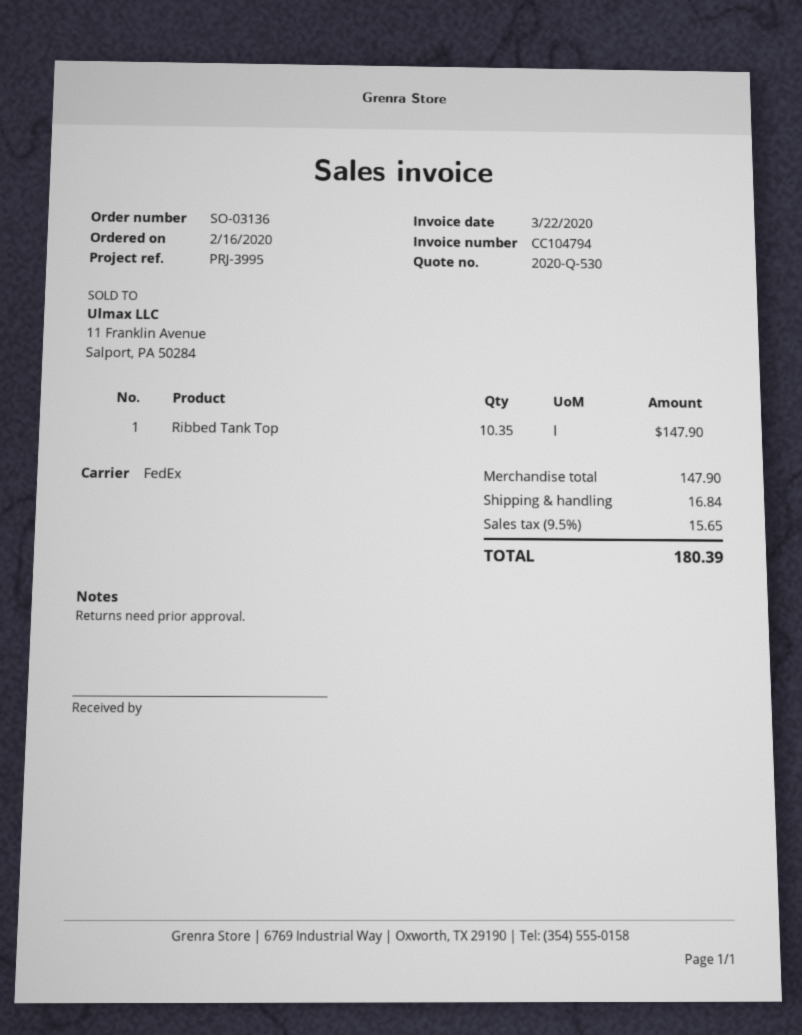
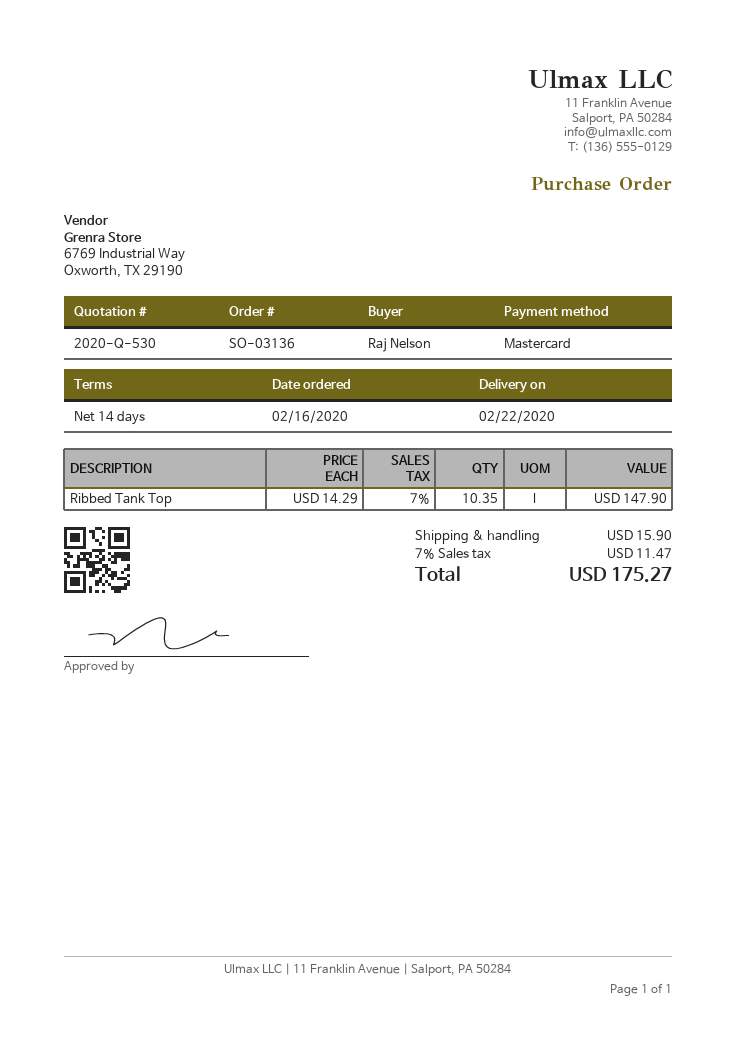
shipping: 16.84 -> 15.90
tax: 9.5% = 15.65 -> 7% = 11.47
total: 180.39 -> 175.27

